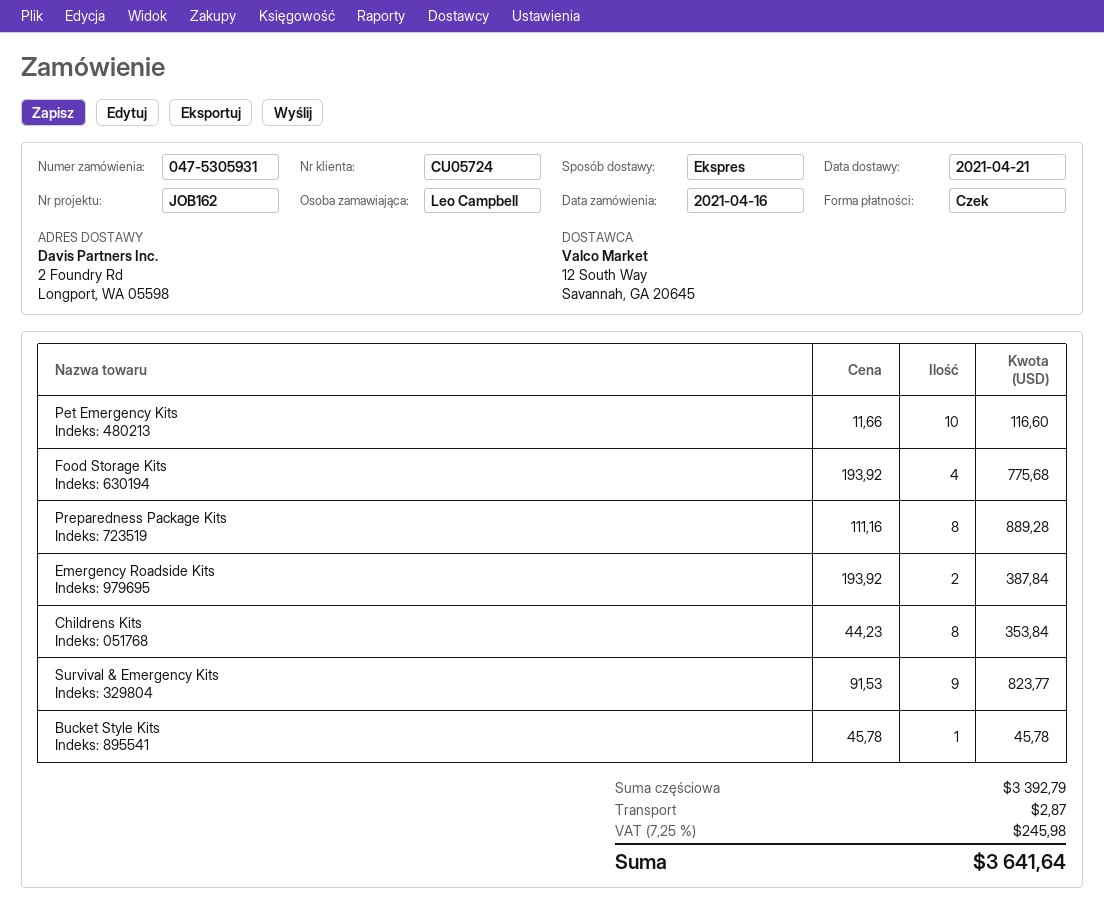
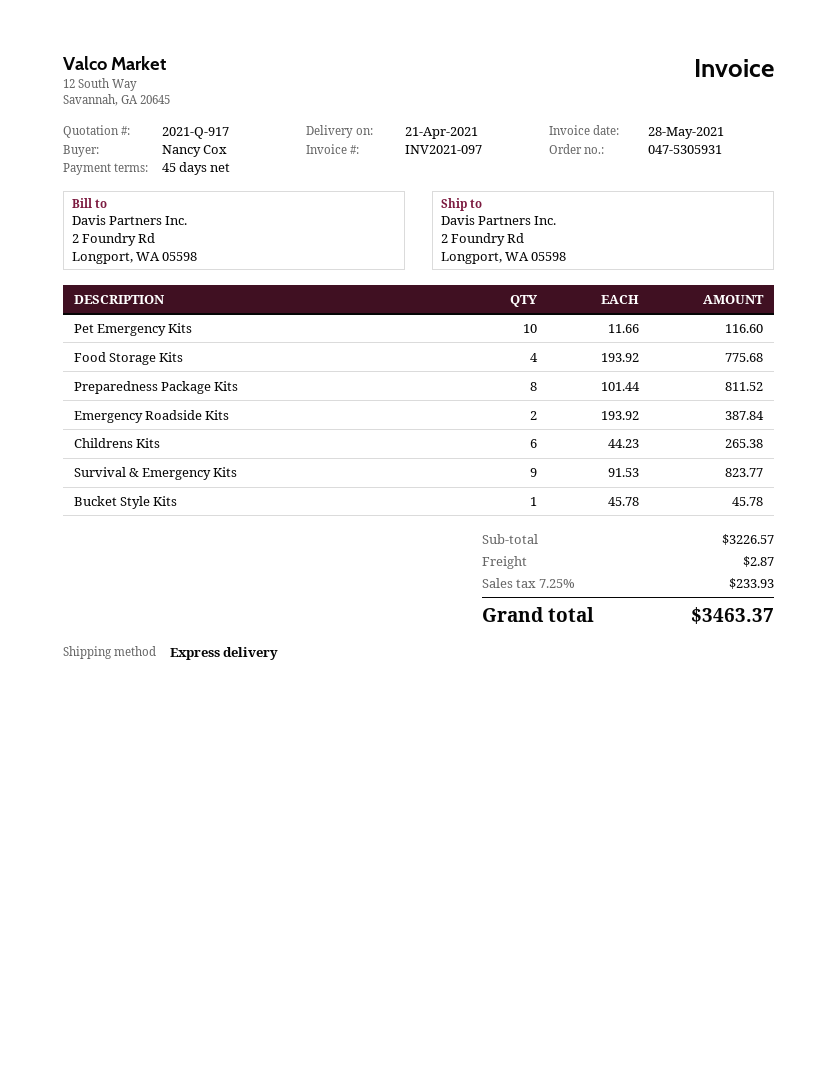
ordered by: Leo Campbell -> Nancy Cox
Preparedness Package Kits: 8 x 111.16 = 889.28 -> 8 x 101.44 = 811.52
Childrens Kits: 8 x 44.23 = 353.84 -> 6 x 44.23 = 265.38
subtotal: 3392.79 -> 3226.57
tax: 7.25% = 245.98 -> 7.25% = 233.93
total: 3641.64 -> 3463.37

